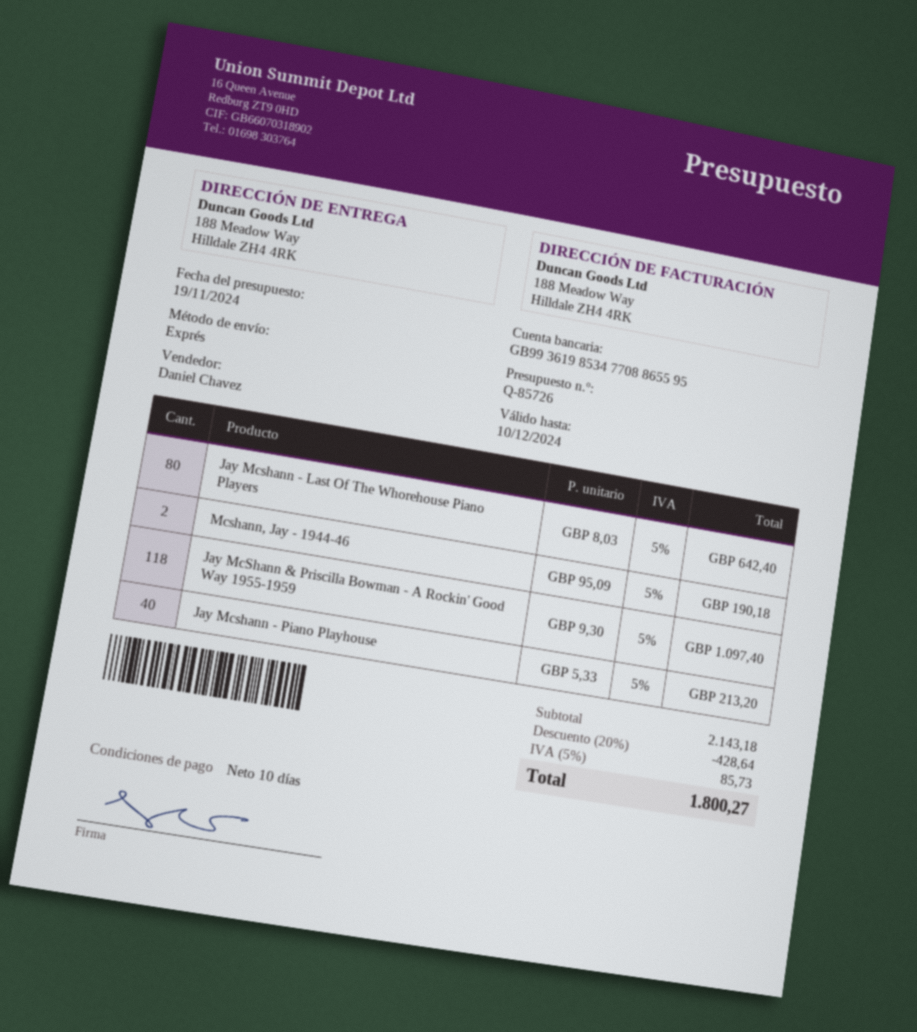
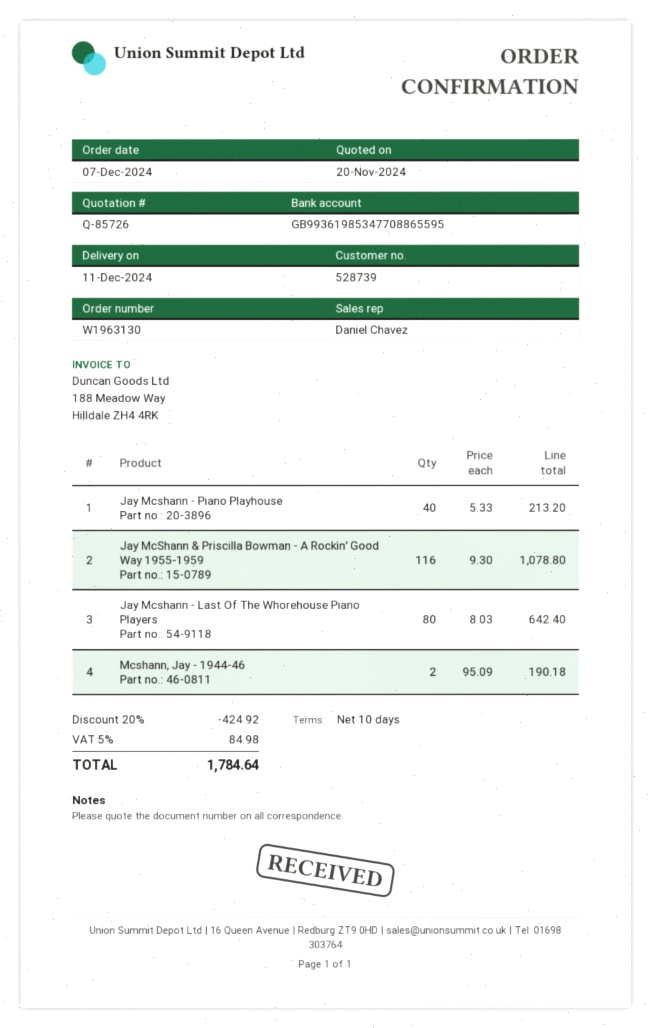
quote date: 2024-11-19 -> 2024-11-20
Jay McShann & Priscilla Bowman - A Rockin' Good Way 1955-1959: 118 x 9.30 = 1097.40 -> 116 x 9.30 = 1078.80
discount: 20% = 428.64 -> 20% = 424.92
tax: 5% = 85.73 -> 5% = 84.98
total: 1800.27 -> 1784.64

